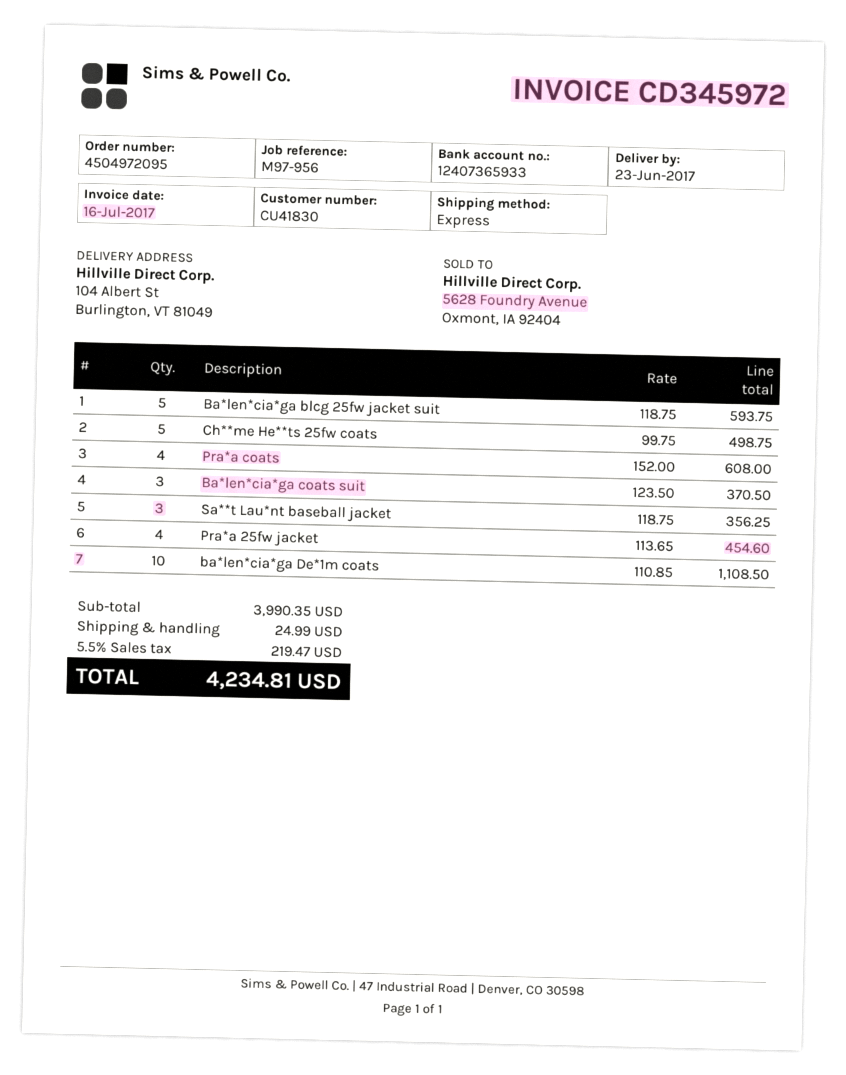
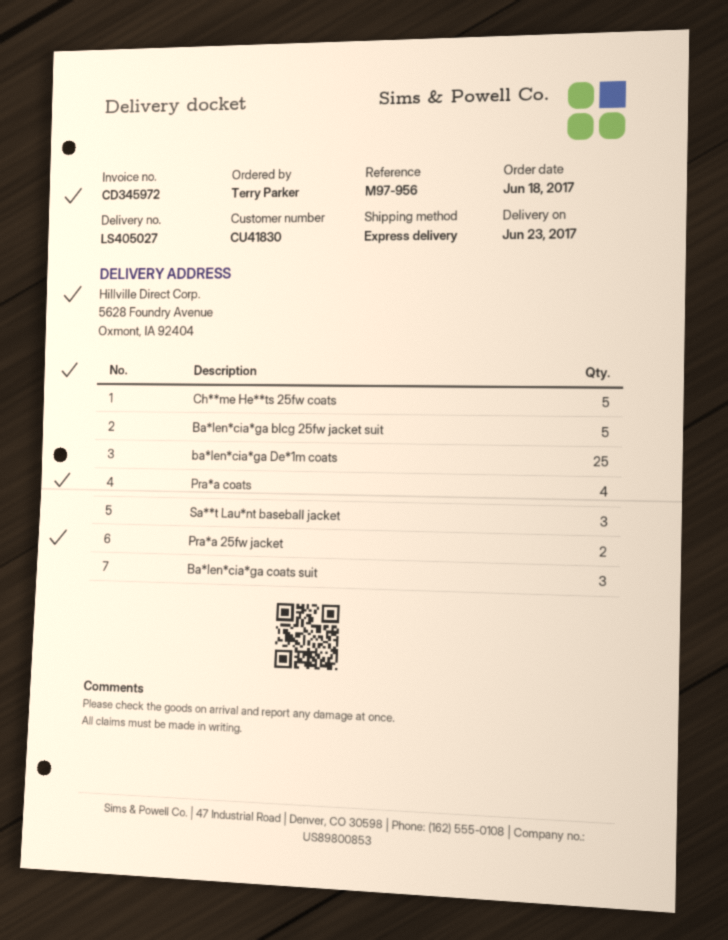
ship to: 104 Albert St, Burlington, VT 81049 -> 5628 Foundry Avenue, Oxmont, IA 92404
Pra*a 25fw jacket: 4 -> 2
ba*len*cia*ga De*1m coats: 10 -> 25

